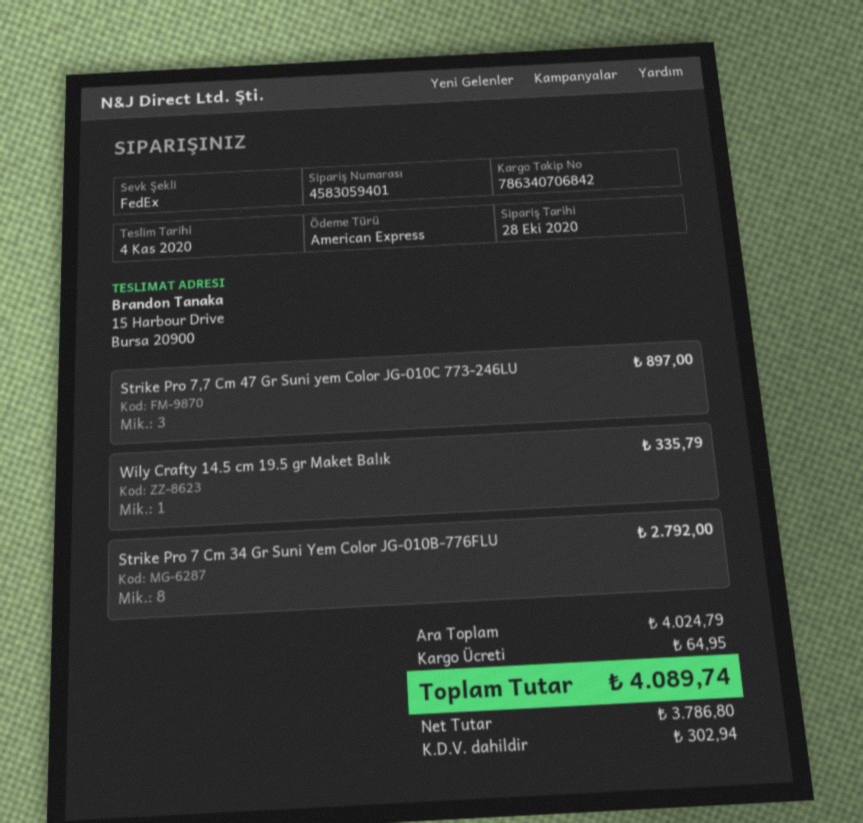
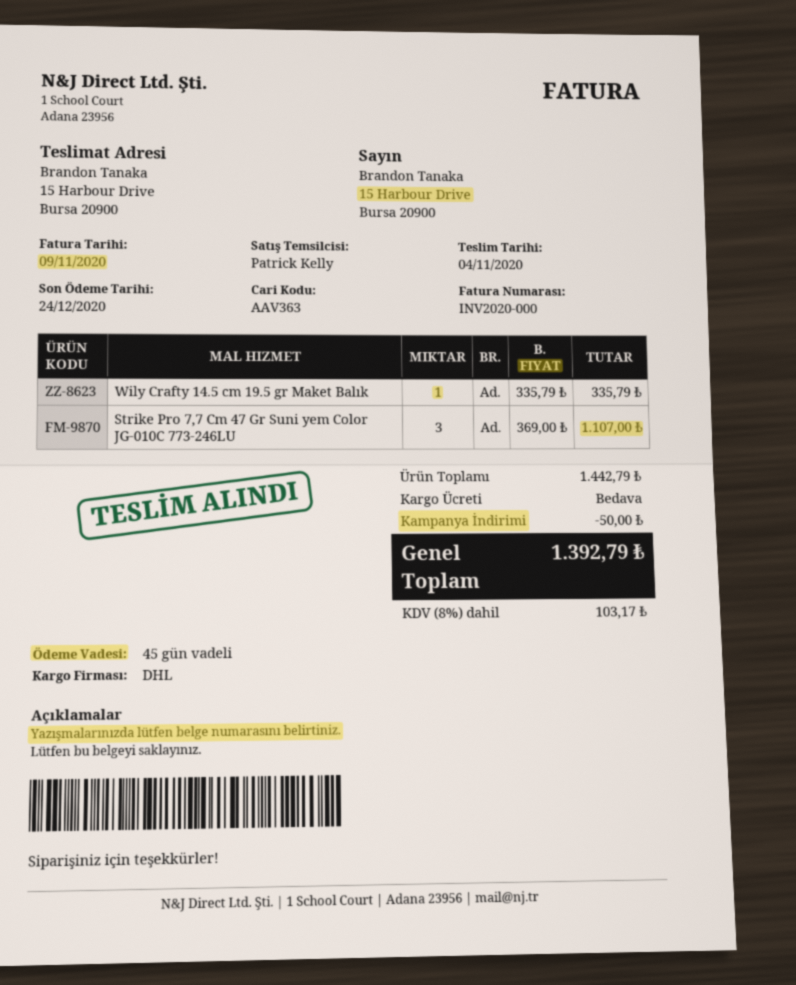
shipping method: FedEx -> DHL
Strike Pro 7,7 Cm 47 Gr Suni yem Color JG-010C 773-246LU: 3 for 897.00 -> 3 for 1107.00
Strike Pro 7 Cm 34 Gr Suni Yem Color JG-010B-776FLU: 8 for 2792.00 -> none
subtotal: 4024.79 -> 1442.79
discount: none -> 50.00
shipping: 64.95 -> 0.00
tax: 302.94 -> 103.17
total: 4089.74 -> 1392.79

